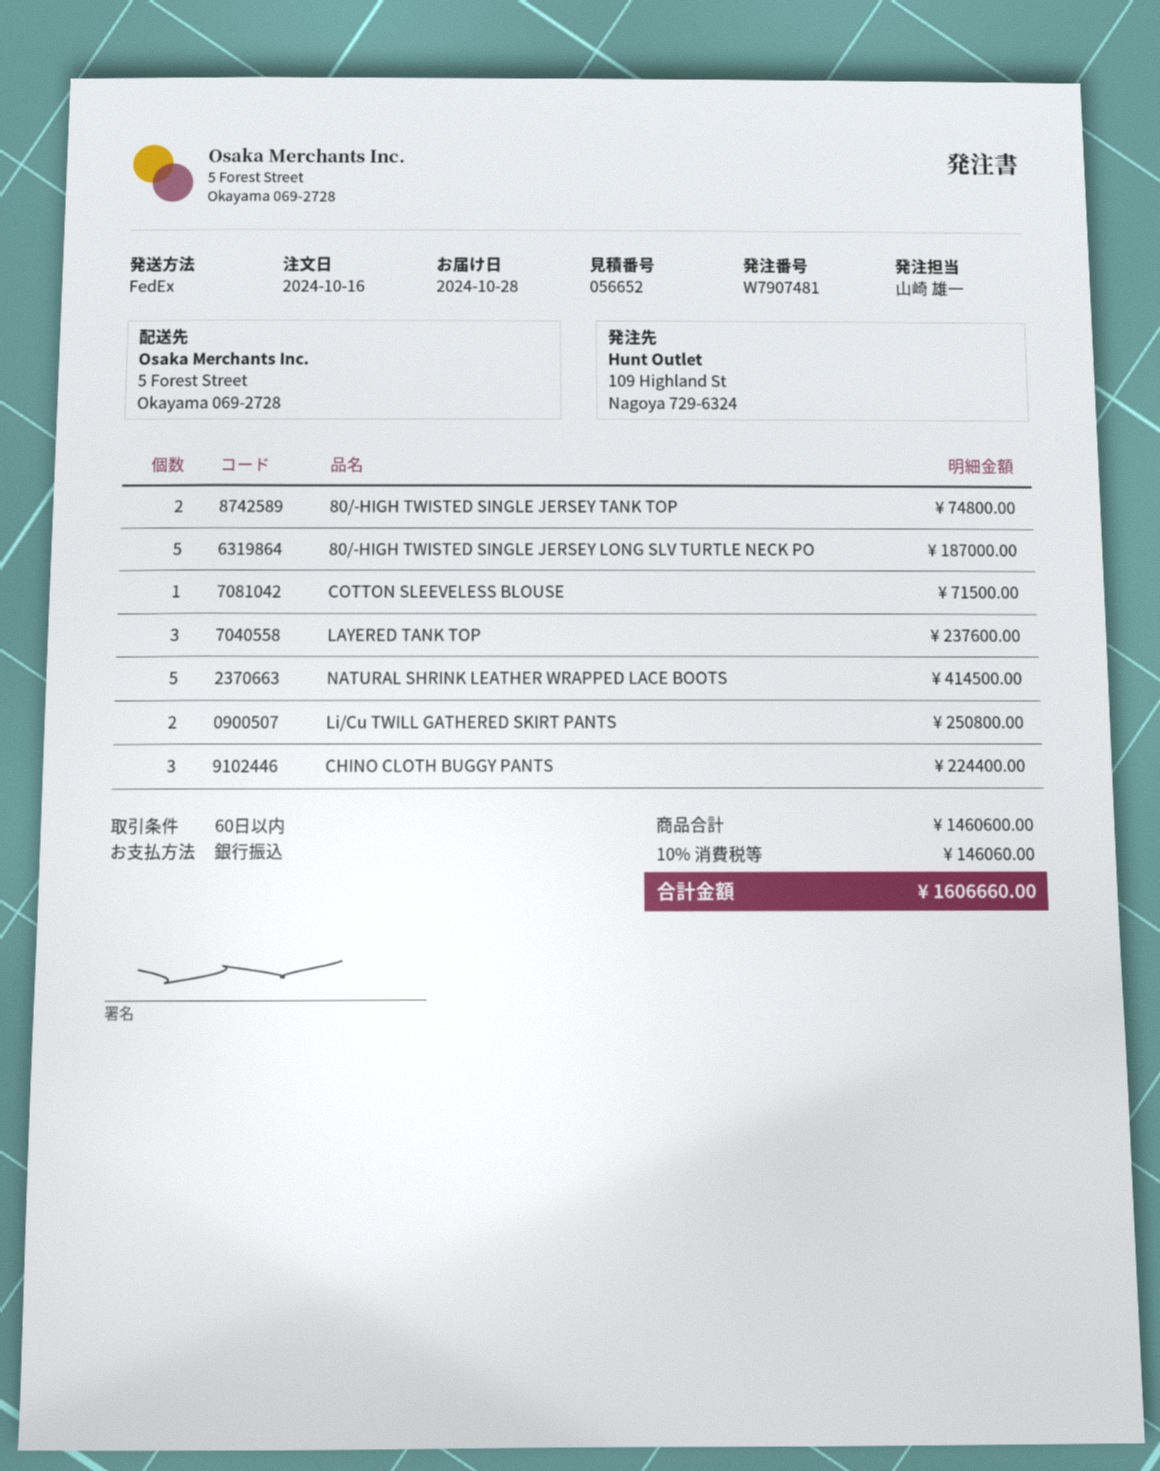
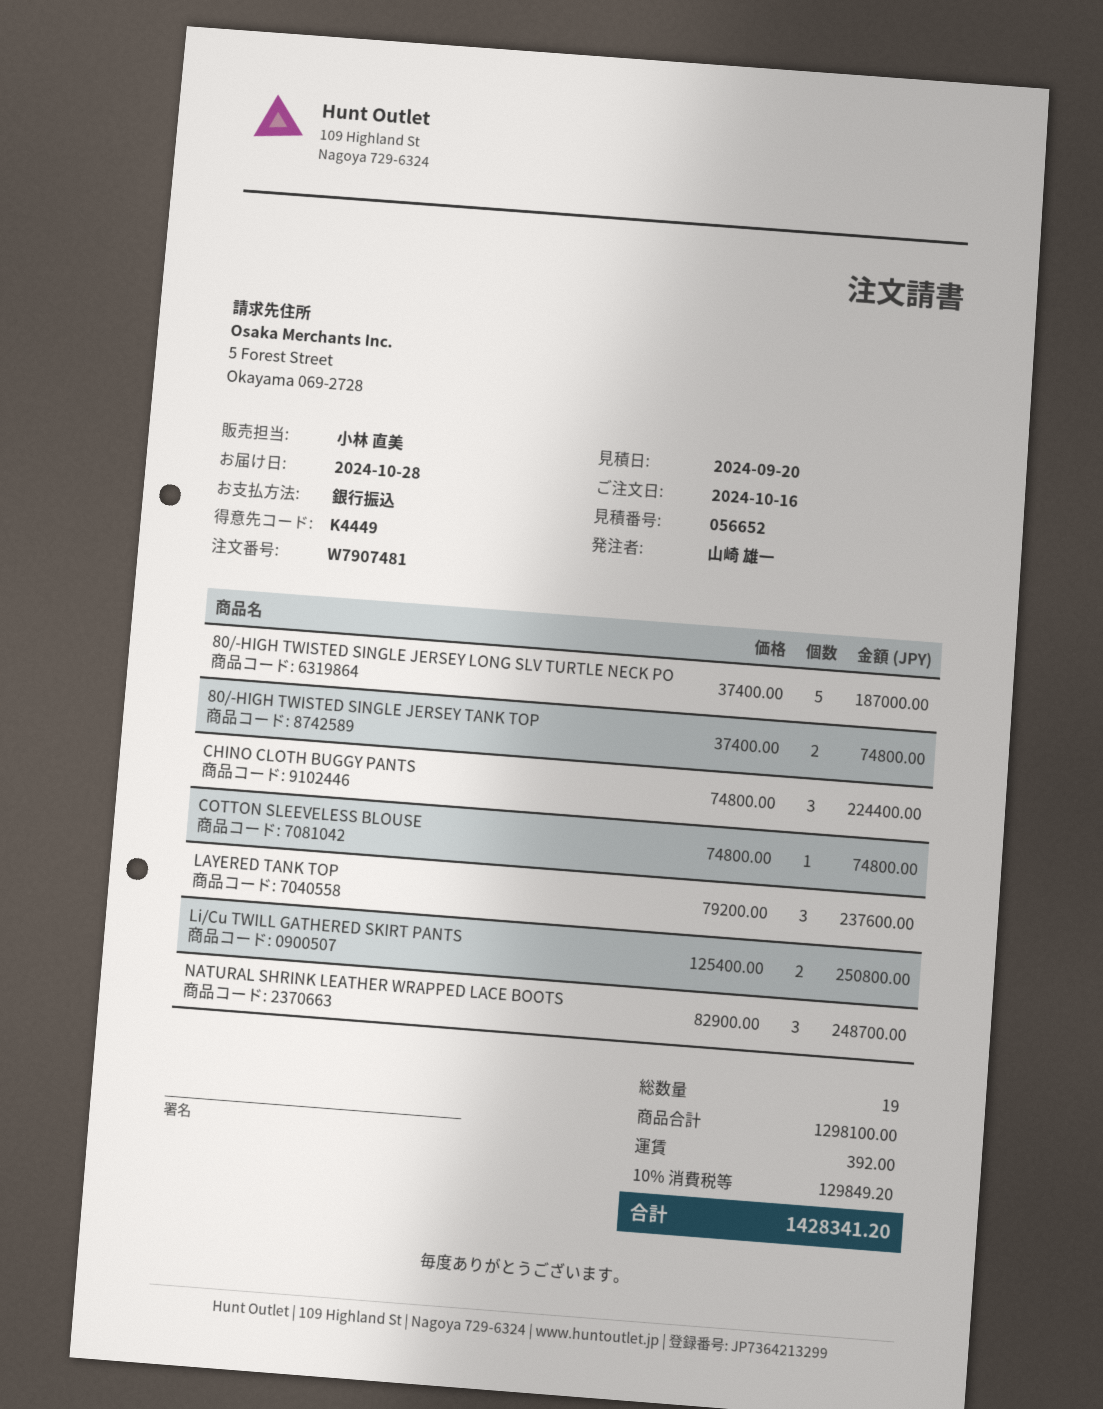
COTTON SLEEVELESS BLOUSE: 1 for 71500.00 -> 1 for 74800.00
NATURAL SHRINK LEATHER WRAPPED LACE BOOTS: 5 for 414500.00 -> 3 for 248700.00
subtotal: 1460600.00 -> 1298100.00
shipping: none -> 392.00
tax: 10% = 146060.00 -> 10% = 129849.20
total: 1606660.00 -> 1428341.20

